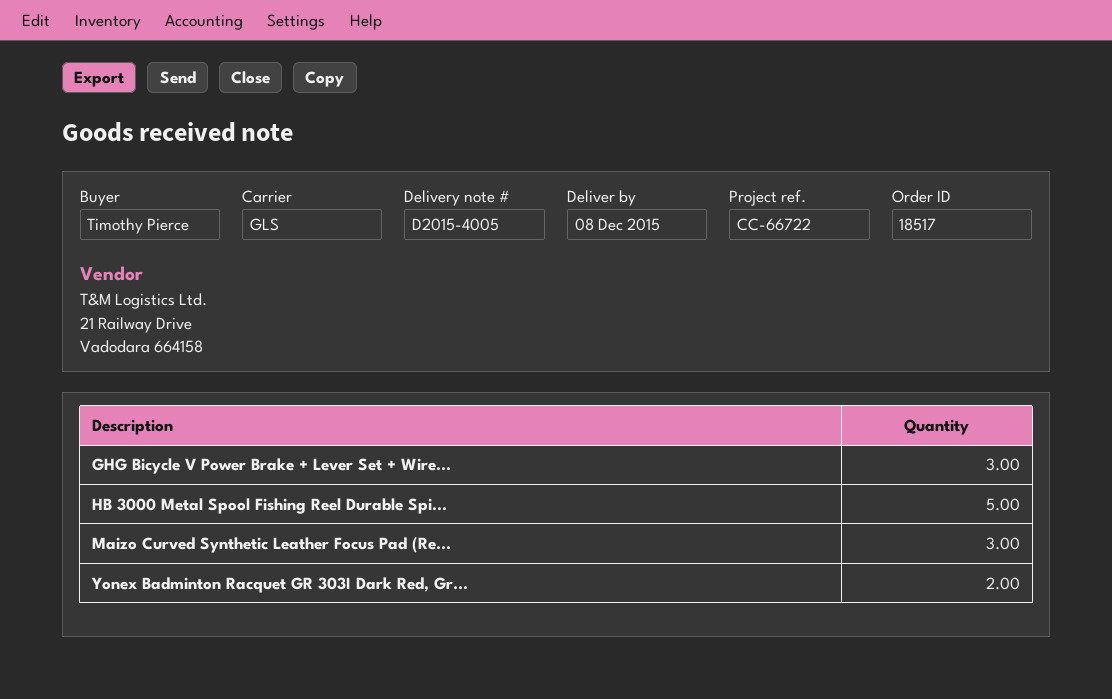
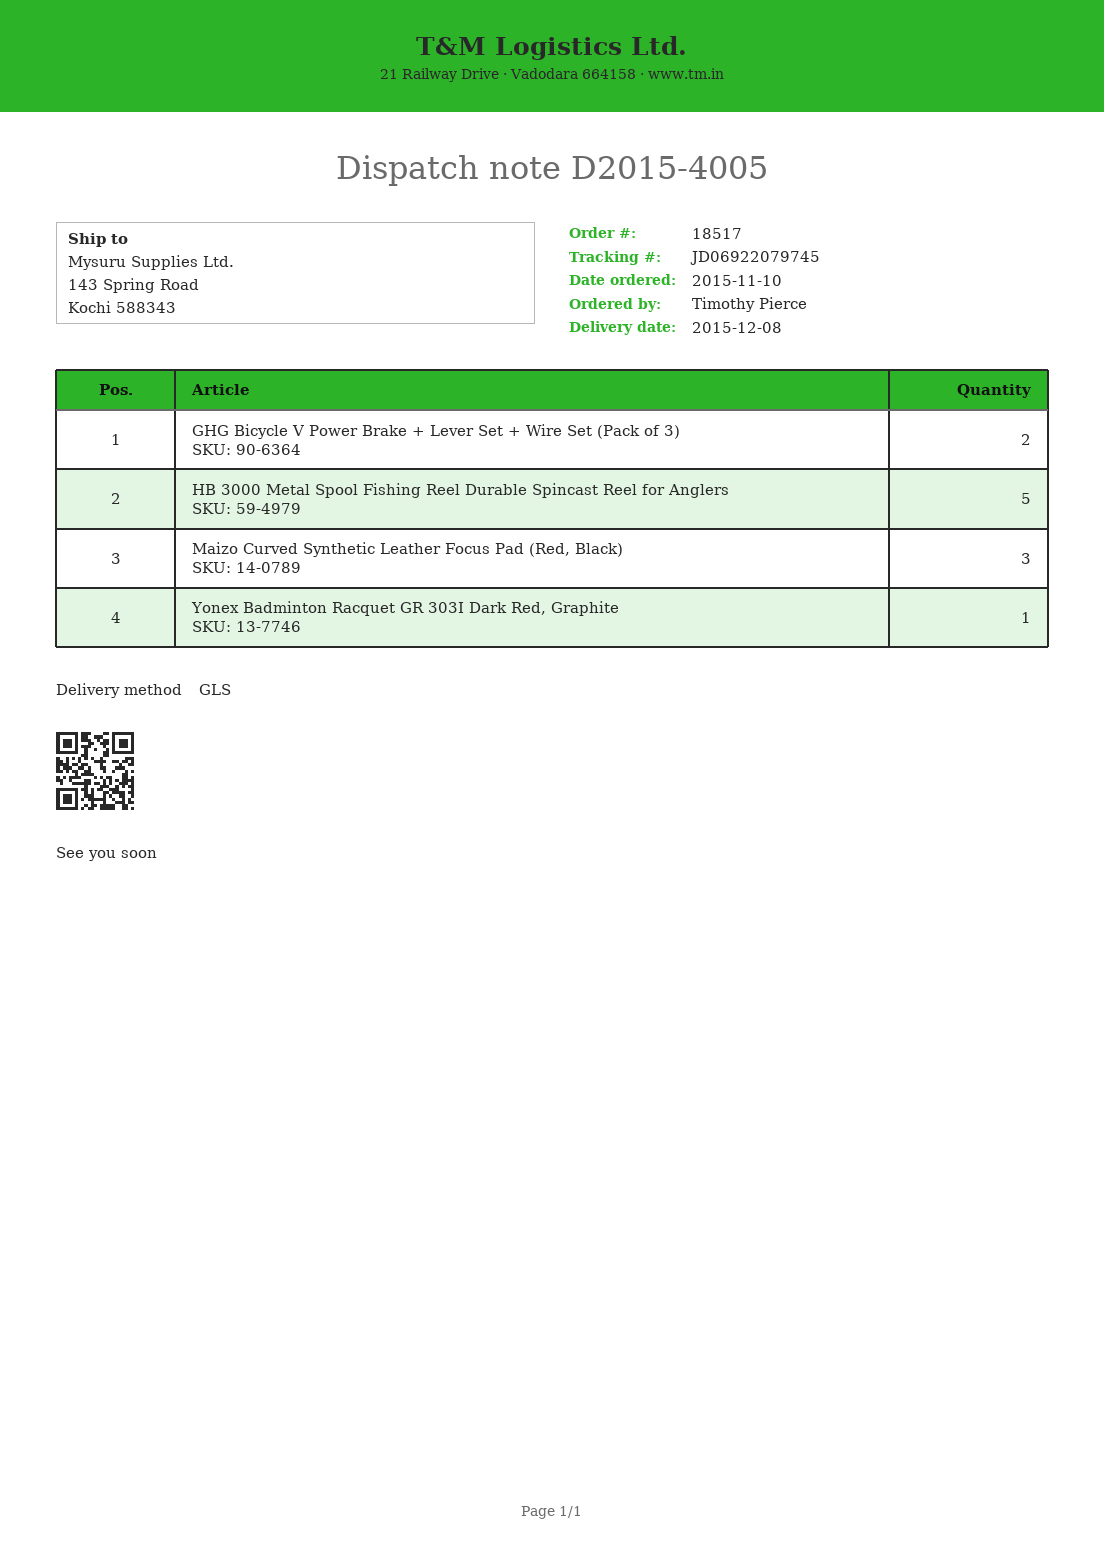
GHG Bicycle V Power Brake + Lever Set + Wire...: 3 -> 2
Yonex Badminton Racquet GR 303I Dark Red, Gr...: 2 -> 1

